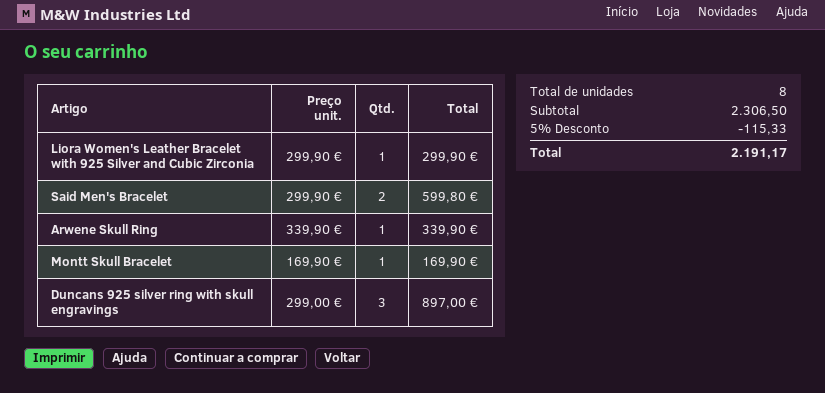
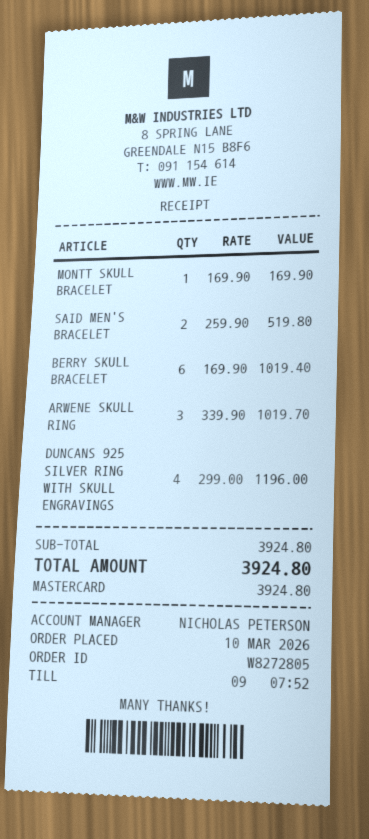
Liora Women's Leather Bracelet with 925 Silver and Cubic Zirconia: 1 x 299.90 = 299.90 -> none
Said Men's Bracelet: 2 x 299.90 = 599.80 -> 2 x 259.90 = 519.80
Arwene Skull Ring: 1 x 339.90 = 339.90 -> 3 x 339.90 = 1019.70
Duncans 925 silver ring with skull engravings: 3 x 299.00 = 897.00 -> 4 x 299.00 = 1196.00
BERRY SKULL BRACELET: none -> 6 x 169.90 = 1019.40
subtotal: 2306.50 -> 3924.80
discount: 5% = 115.33 -> none
total: 2191.17 -> 3924.80

